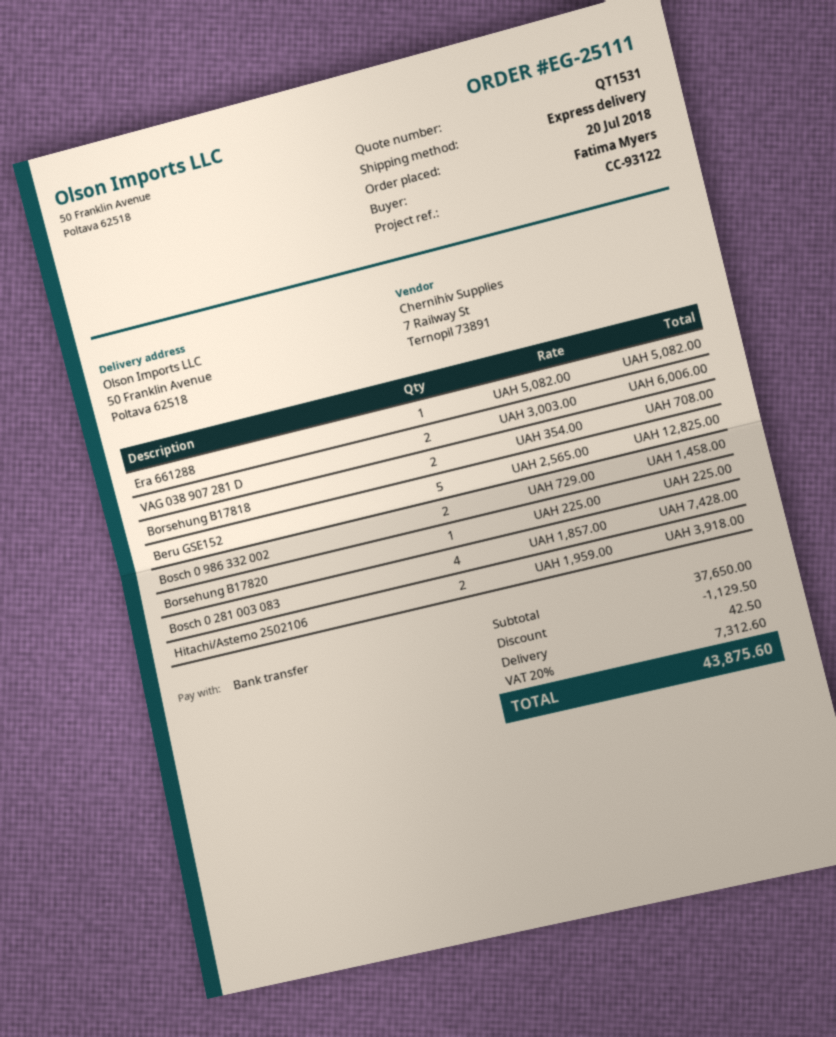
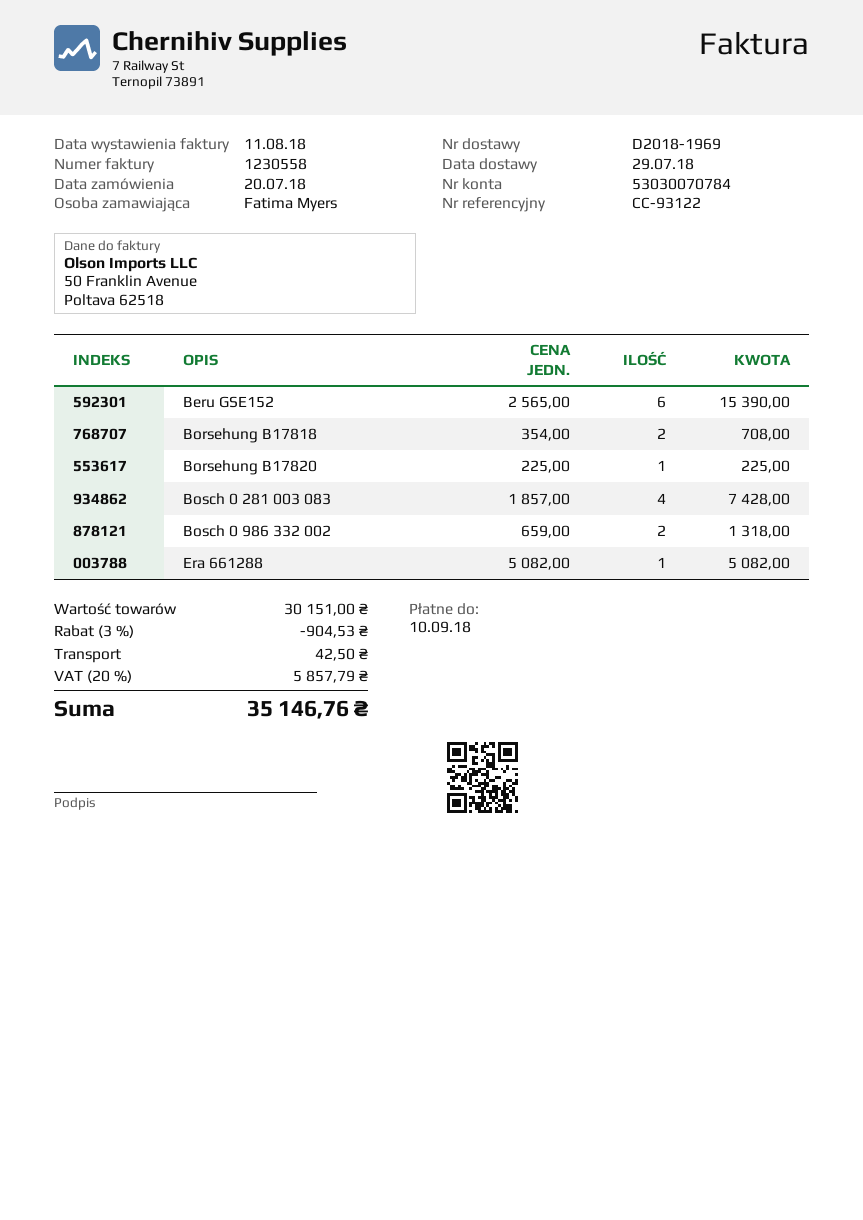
VAG 038 907 281 D: 2 x 3003.00 = 6006.00 -> none
Beru GSE152: 5 x 2565.00 = 12825.00 -> 6 x 2565.00 = 15390.00
Bosch 0 986 332 002: 2 x 729.00 = 1458.00 -> 2 x 659.00 = 1318.00
Hitachi/Astemo 2502106: 2 x 1959.00 = 3918.00 -> none
subtotal: 37650.00 -> 30151.00
discount: 1129.50 -> 904.53
tax: 20% = 7312.60 -> 20% = 5857.79
total: 43875.60 -> 35146.76

